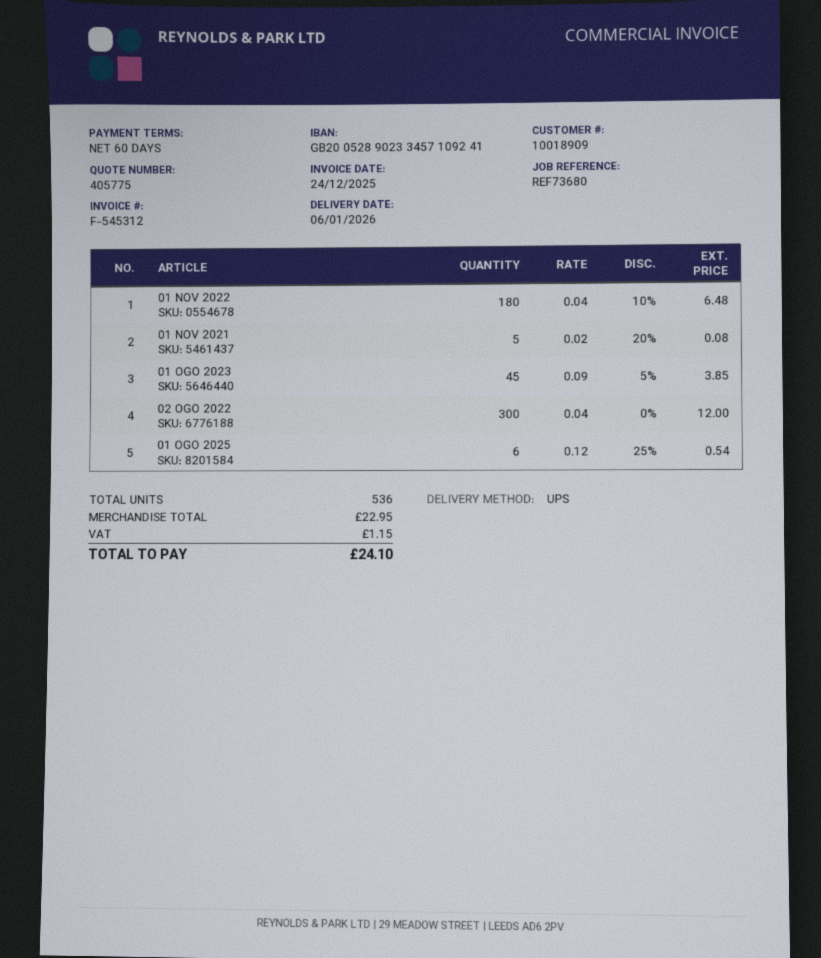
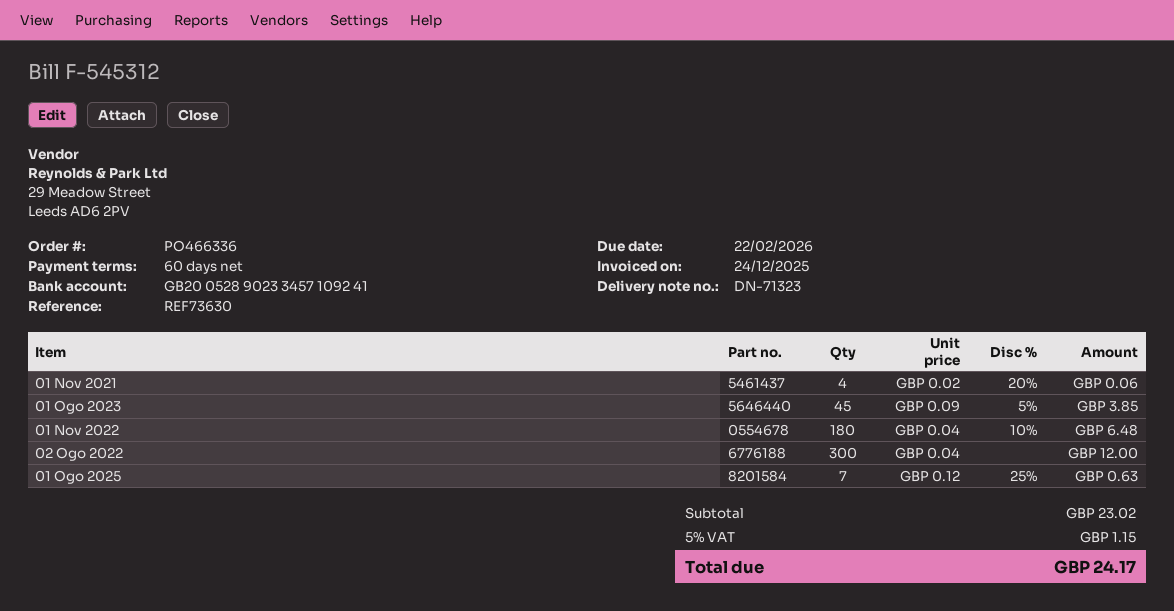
reference: REF73680 -> REF73630
01 NOV 2021: 5 x 0.02 - 20% = 0.08 -> 4 x 0.02 - 20% = 0.06
01 OGO 2025: 6 x 0.12 - 25% = 0.54 -> 7 x 0.12 - 25% = 0.63
subtotal: 22.95 -> 23.02
total: 24.10 -> 24.17

